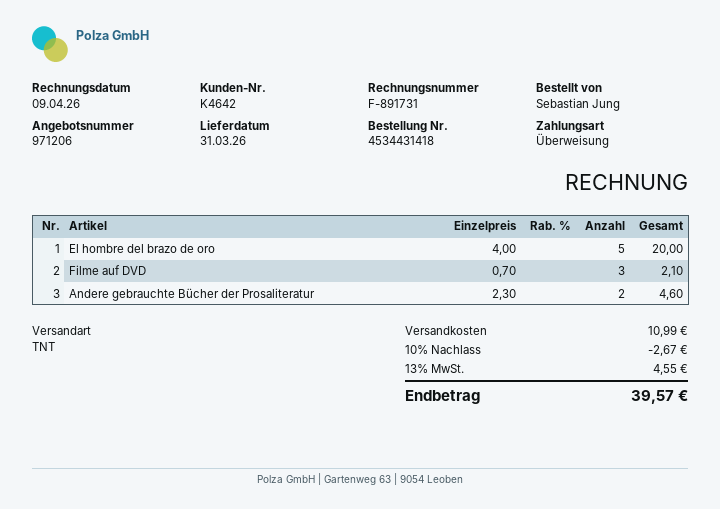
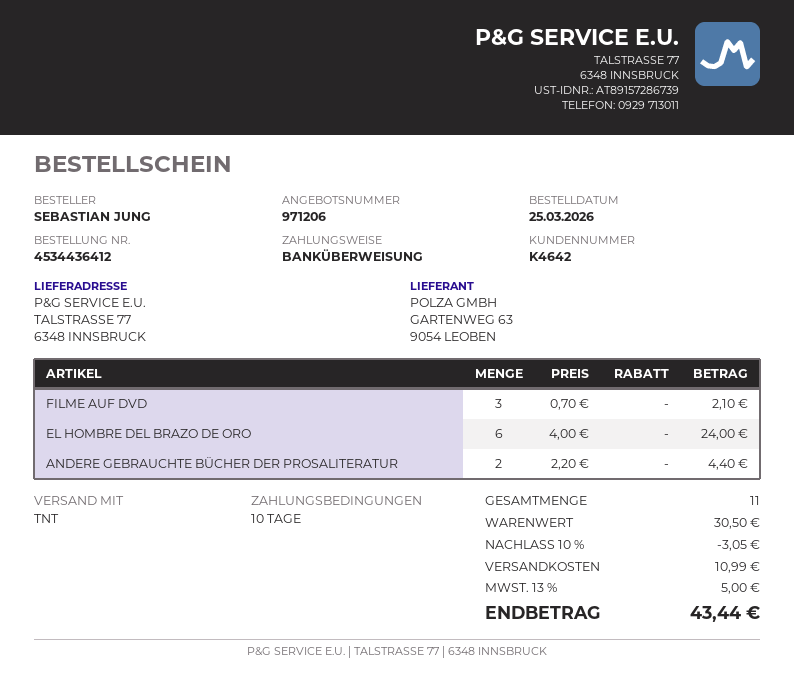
order number: 4534431418 -> 4534436412
El hombre del brazo de oro: 5 x 4.00 = 20.00 -> 6 x 4.00 = 24.00
Andere gebrauchte Bücher der Prosaliteratur: 2 x 2.30 = 4.60 -> 2 x 2.20 = 4.40
discount: 10% = 2.67 -> 10% = 3.05
tax: 13% = 4.55 -> 13% = 5.00
total: 39.57 -> 43.44

